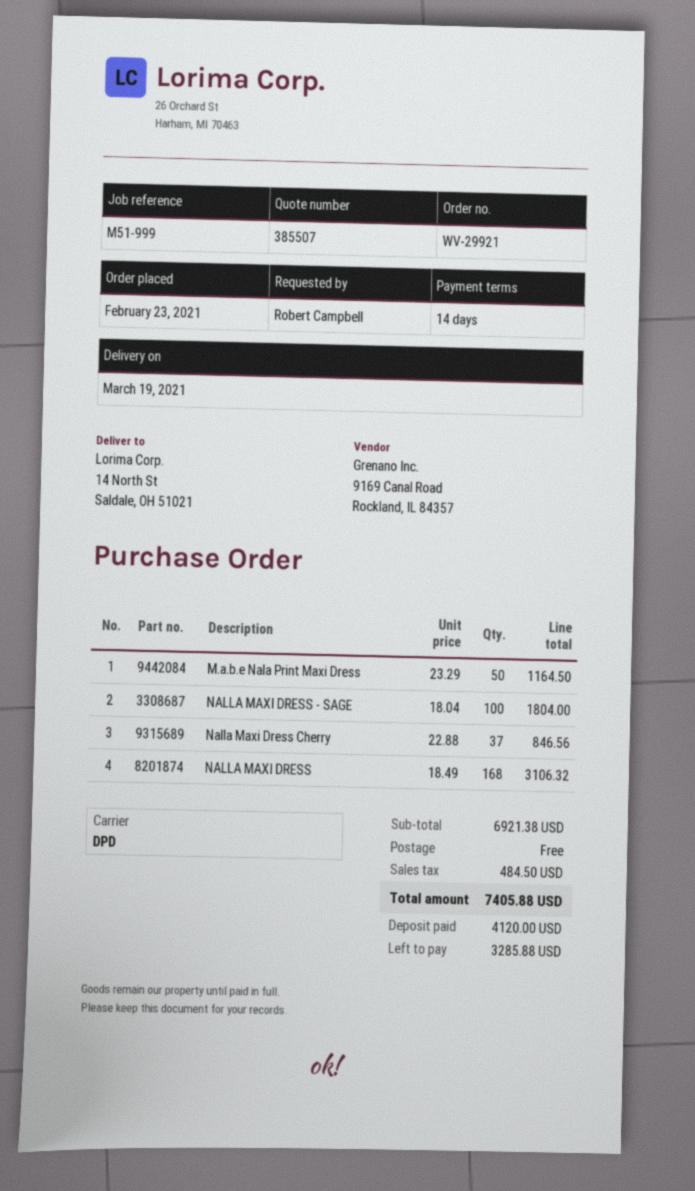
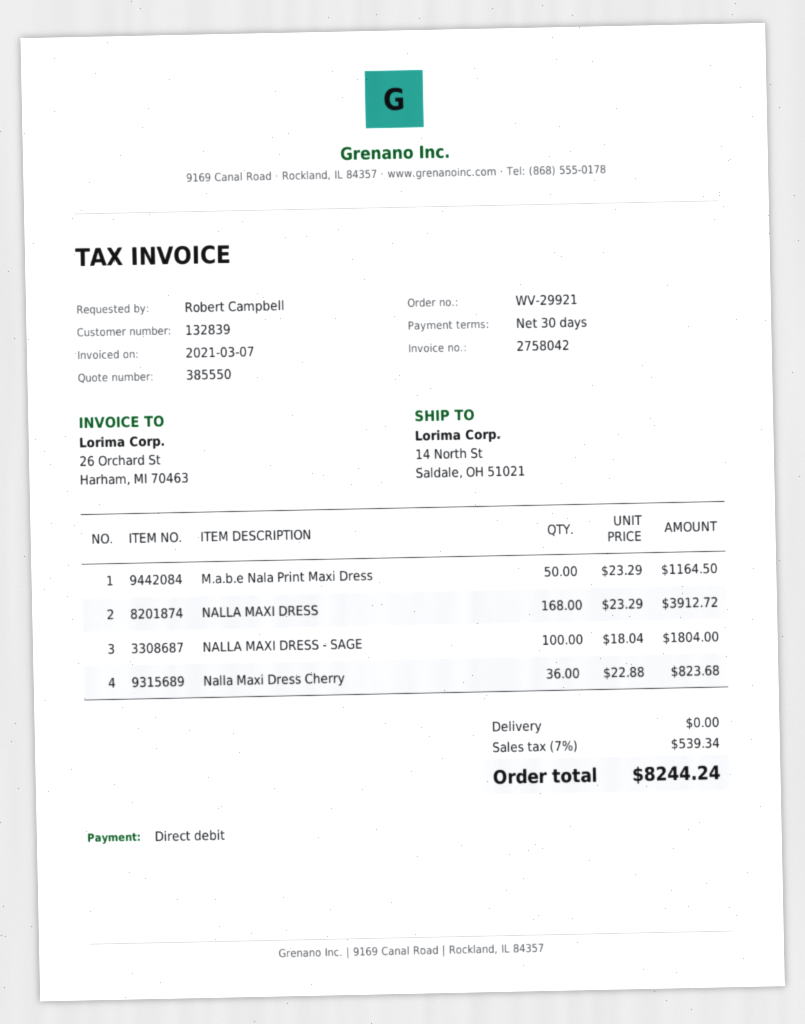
quote number: 385507 -> 385550
payment terms: 14 days -> 30 days
Nalla Maxi Dress Cherry: 37 x 22.88 = 846.56 -> 36 x 22.88 = 823.68
NALLA MAXI DRESS: 168 x 18.49 = 3106.32 -> 168 x 23.29 = 3912.72
tax: 484.50 -> 539.34
total: 7405.88 -> 8244.24

